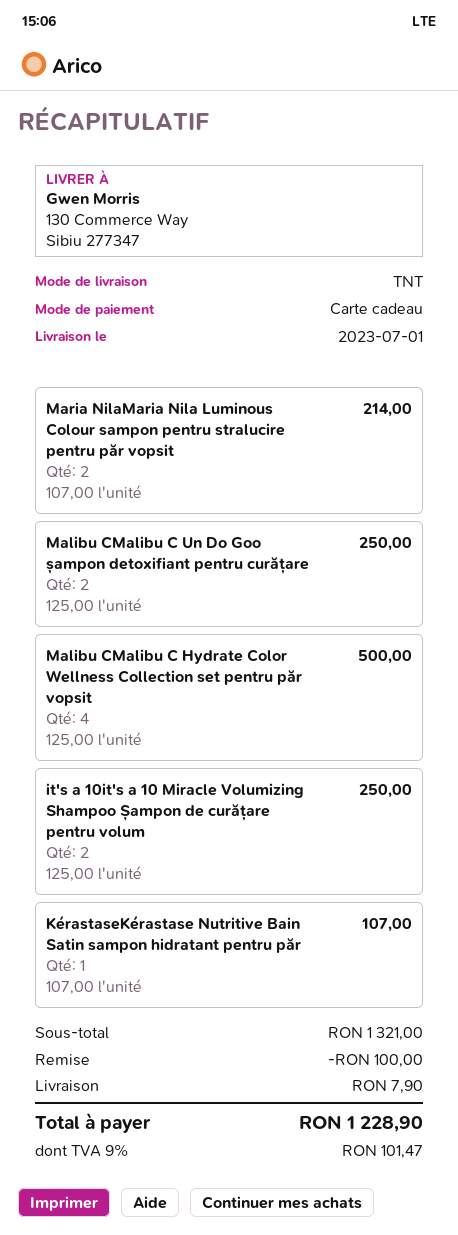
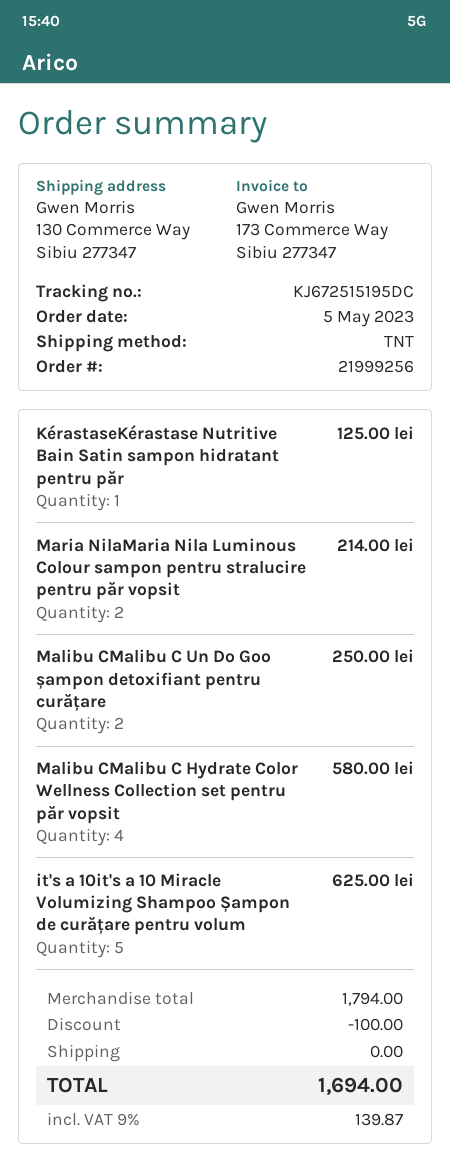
Malibu CMalibu C Hydrate Color Wellness Collection set pentru păr vopsit: 4 for 500.00 -> 4 for 580.00
it's a 10it's a 10 Miracle Volumizing Shampoo Șampon de curățare pentru volum: 2 for 250.00 -> 5 for 625.00
KérastaseKérastase Nutritive Bain Satin sampon hidratant pentru păr: 1 for 107.00 -> 1 for 125.00
subtotal: 1321.00 -> 1794.00
shipping: 7.90 -> 0.00
tax: 9% = 101.47 -> 9% = 139.87
total: 1228.90 -> 1694.00

